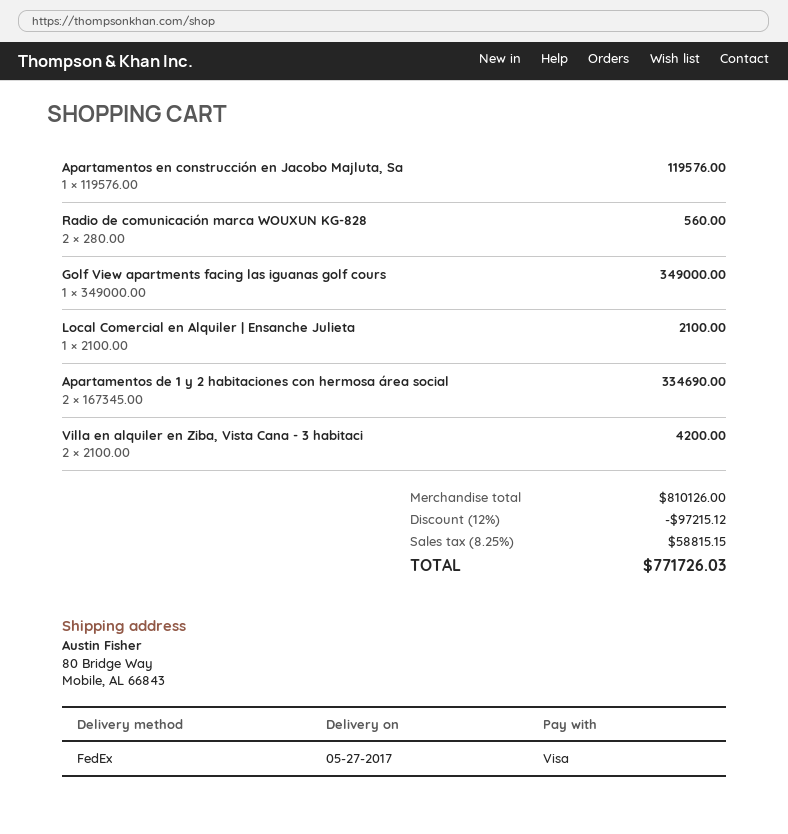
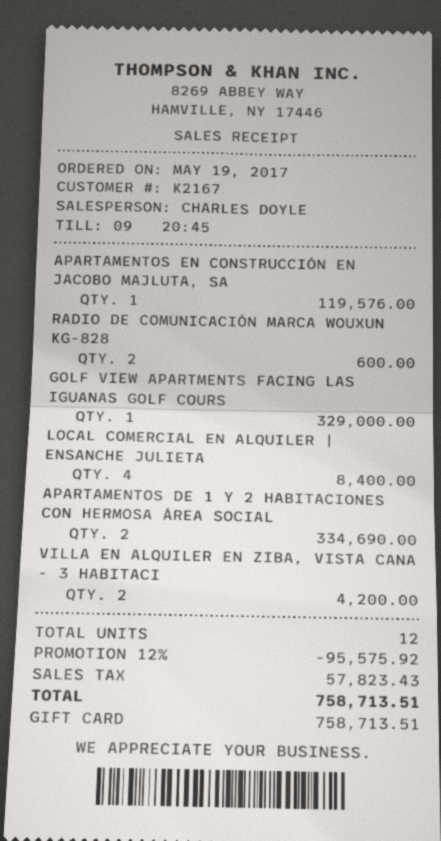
payment method: Visa -> gift card
Radio de comunicación marca WOUXUN KG-828: 2 for 560.00 -> 2 for 600.00
Golf View apartments facing las iguanas golf cours: 1 for 349000.00 -> 1 for 329000.00
Local Comercial en Alquiler | Ensanche Julieta: 1 for 2100.00 -> 4 for 8400.00
discount: 12% = 97215.12 -> 12% = 95575.92
tax: 58815.15 -> 57823.43
total: 771726.03 -> 758713.51

